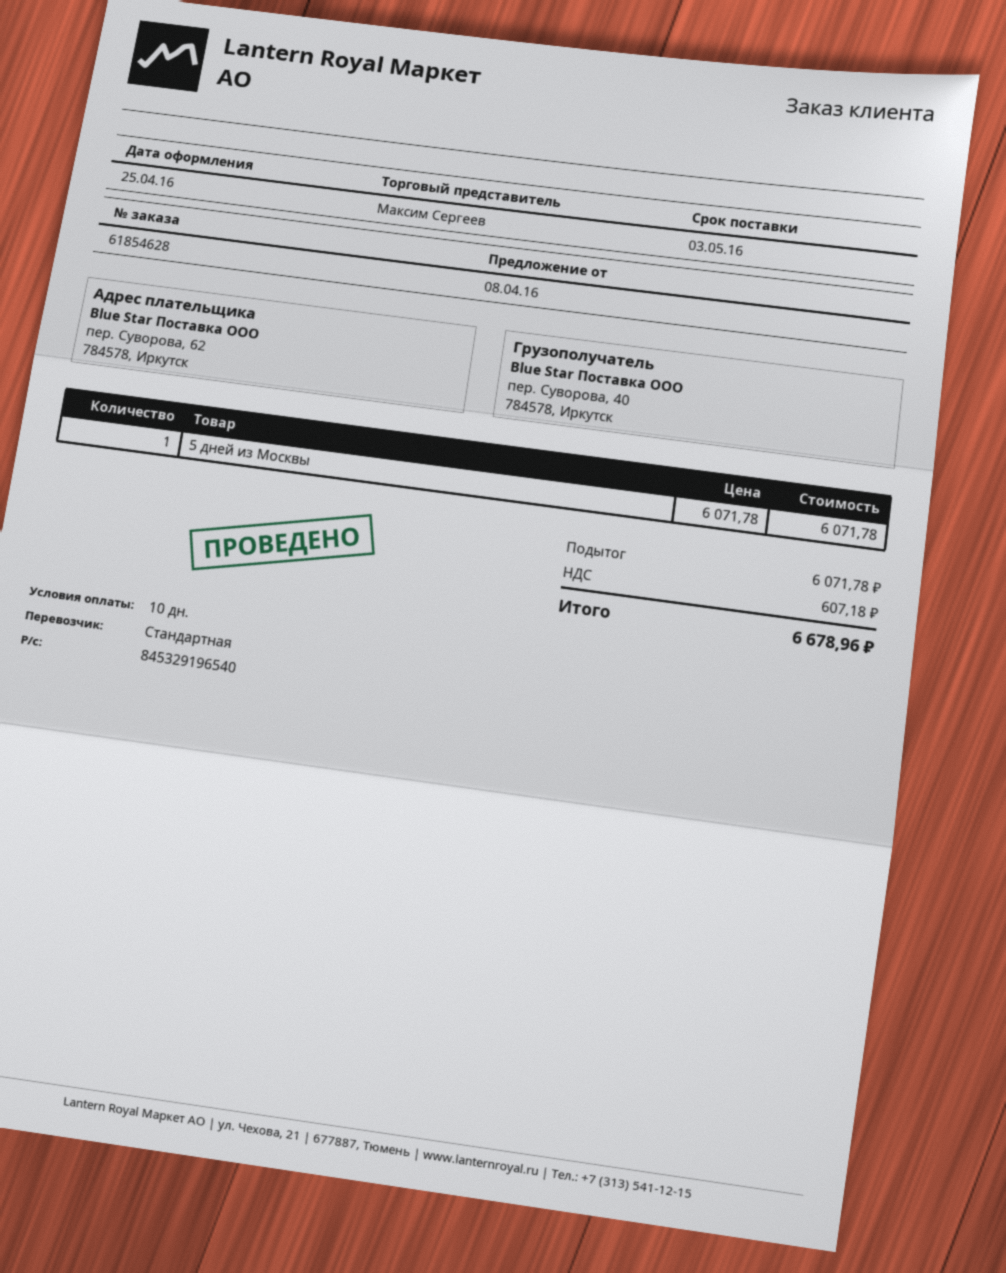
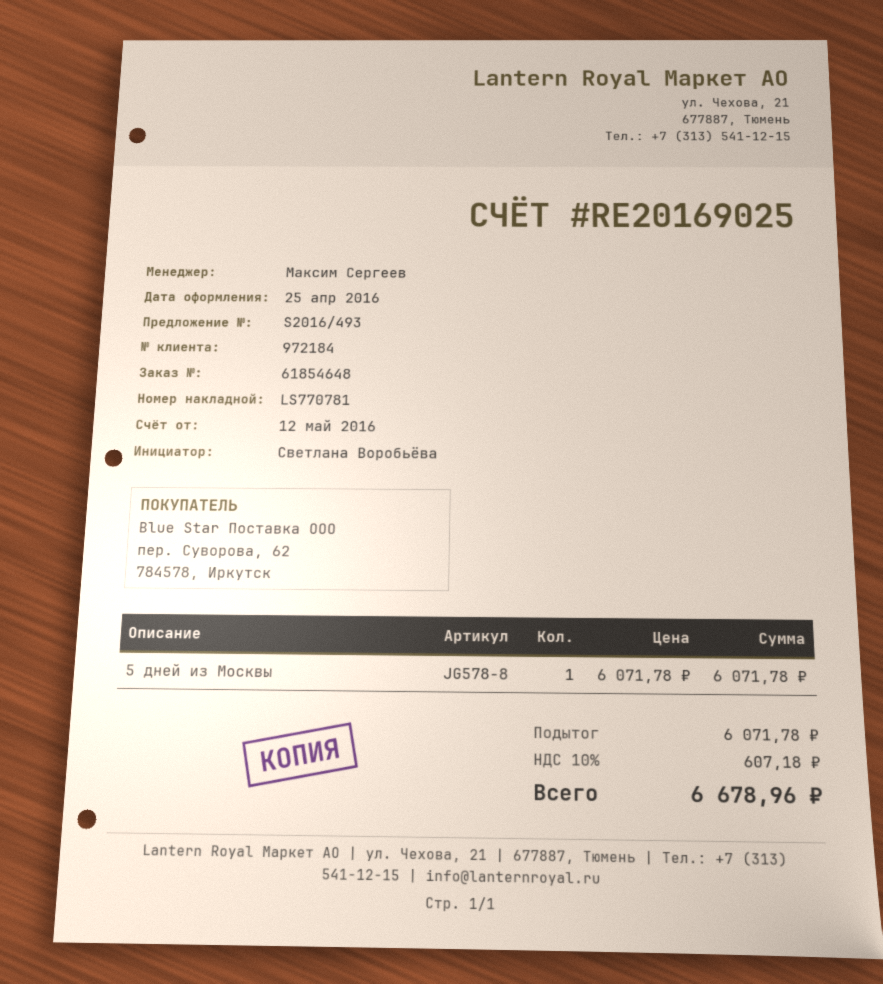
order number: 61854628 -> 61854648

